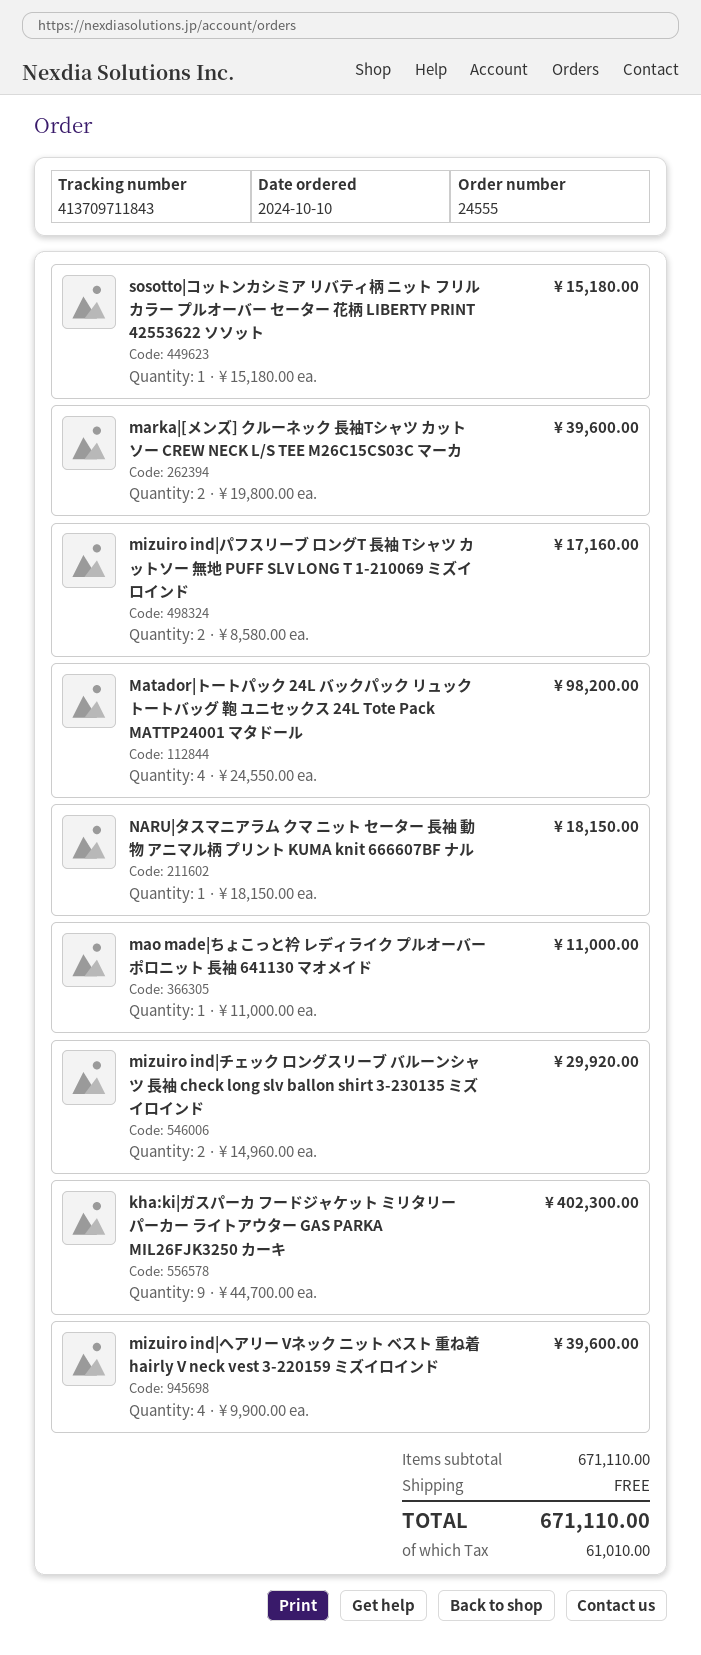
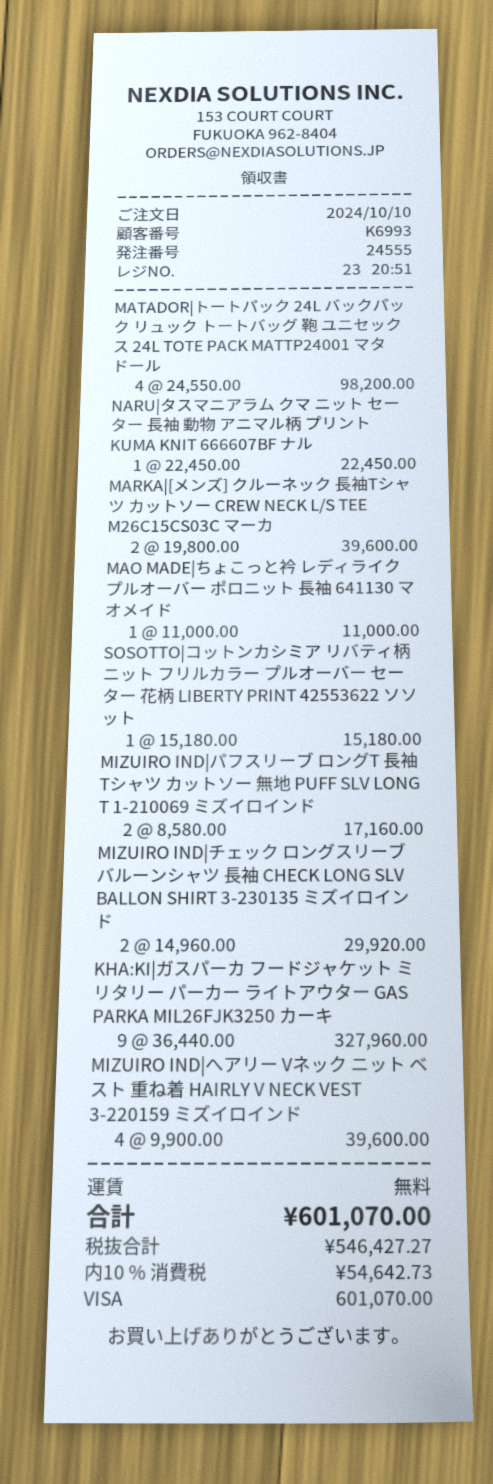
NARU|タスマニアラム クマ ニット セーター 長袖 動物 アニマル柄 プリント KUMA knit 666607BF ナル: 1 x 18150.00 = 18150.00 -> 1 x 22450.00 = 22450.00
kha:ki|ガスパーカ フードジャケット ミリタリー パーカー ライトアウター GAS PARKA MIL26FJK3250 カーキ: 9 x 44700.00 = 402300.00 -> 9 x 36440.00 = 327960.00
tax: 61010.00 -> 54642.73
total: 671110.00 -> 601070.00

